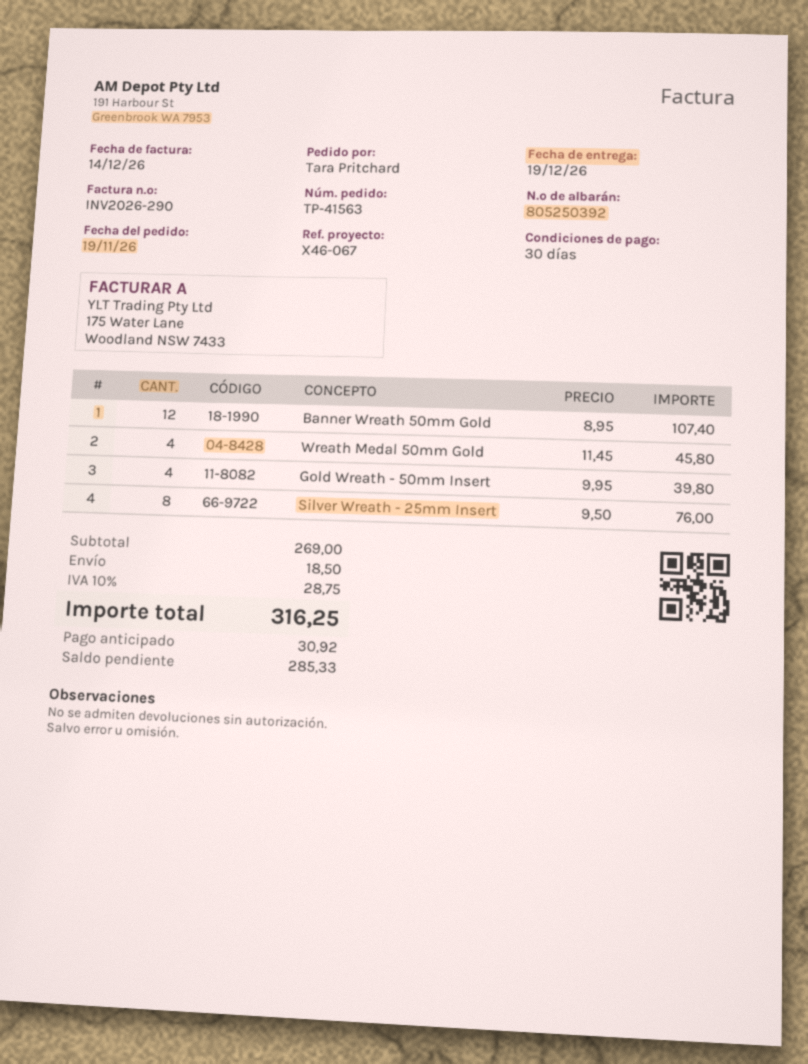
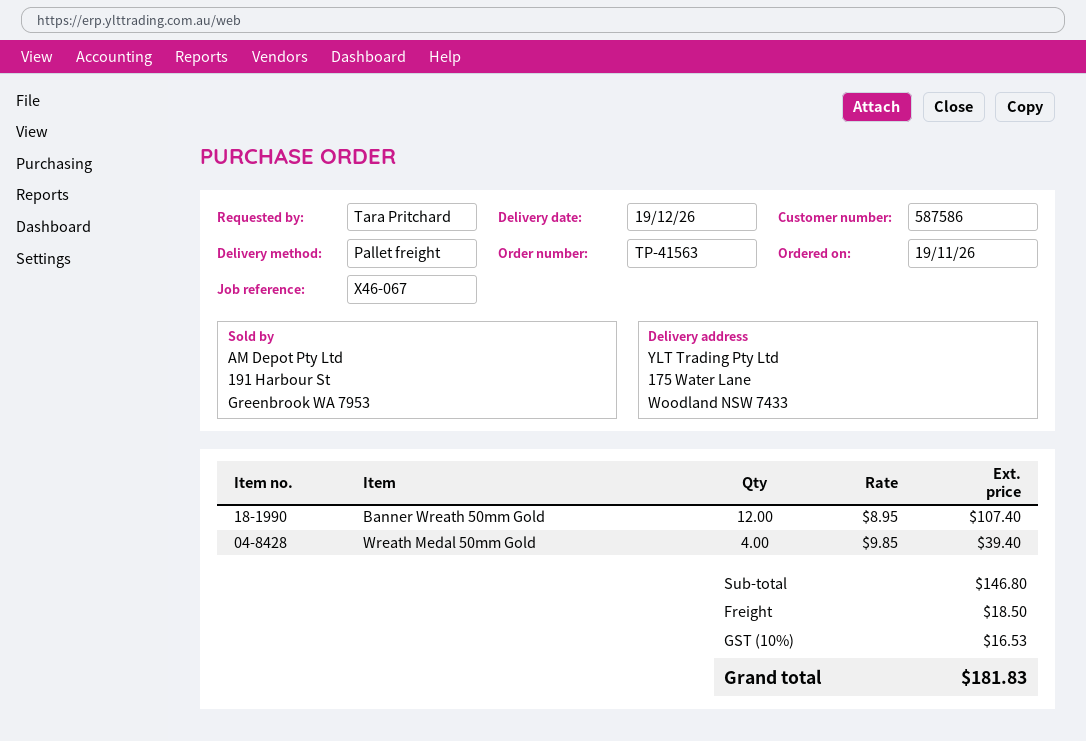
Wreath Medal 50mm Gold: 4 x 11.45 = 45.80 -> 4 x 9.85 = 39.40
Gold Wreath - 50mm Insert: 4 x 9.95 = 39.80 -> none
Silver Wreath - 25mm Insert: 8 x 9.50 = 76.00 -> none
subtotal: 269.00 -> 146.80
tax: 10% = 28.75 -> 10% = 16.53
total: 316.25 -> 181.83

